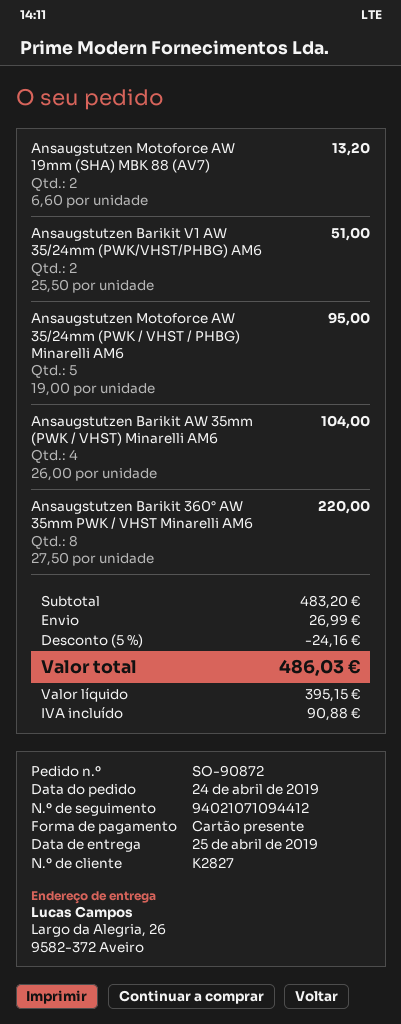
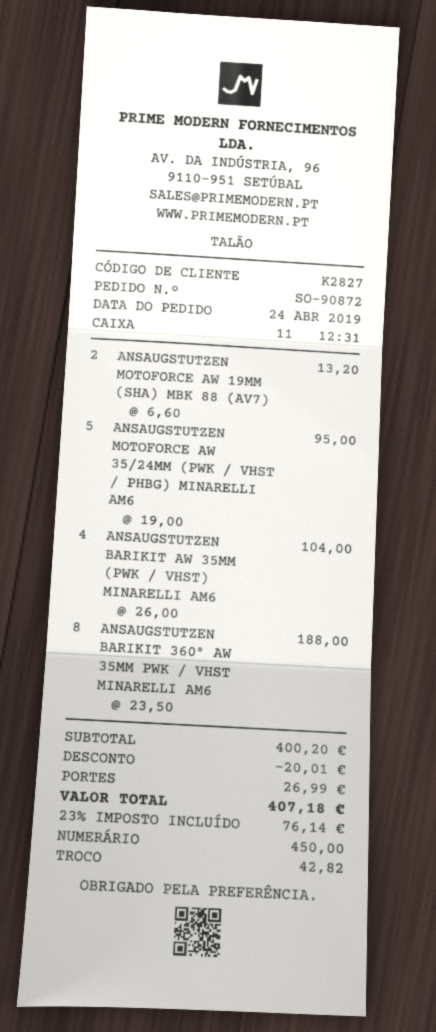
payment method: gift card -> cash
Ansaugstutzen Barikit V1 AW 35/24mm (PWK/VHST/PHBG) AM6: 2 x 25.50 = 51.00 -> none
Ansaugstutzen Barikit 360° AW 35mm PWK / VHST Minarelli AM6: 8 x 27.50 = 220.00 -> 8 x 23.50 = 188.00
subtotal: 483.20 -> 400.20
discount: 24.16 -> 20.01
tax: 90.88 -> 76.14
total: 486.03 -> 407.18

